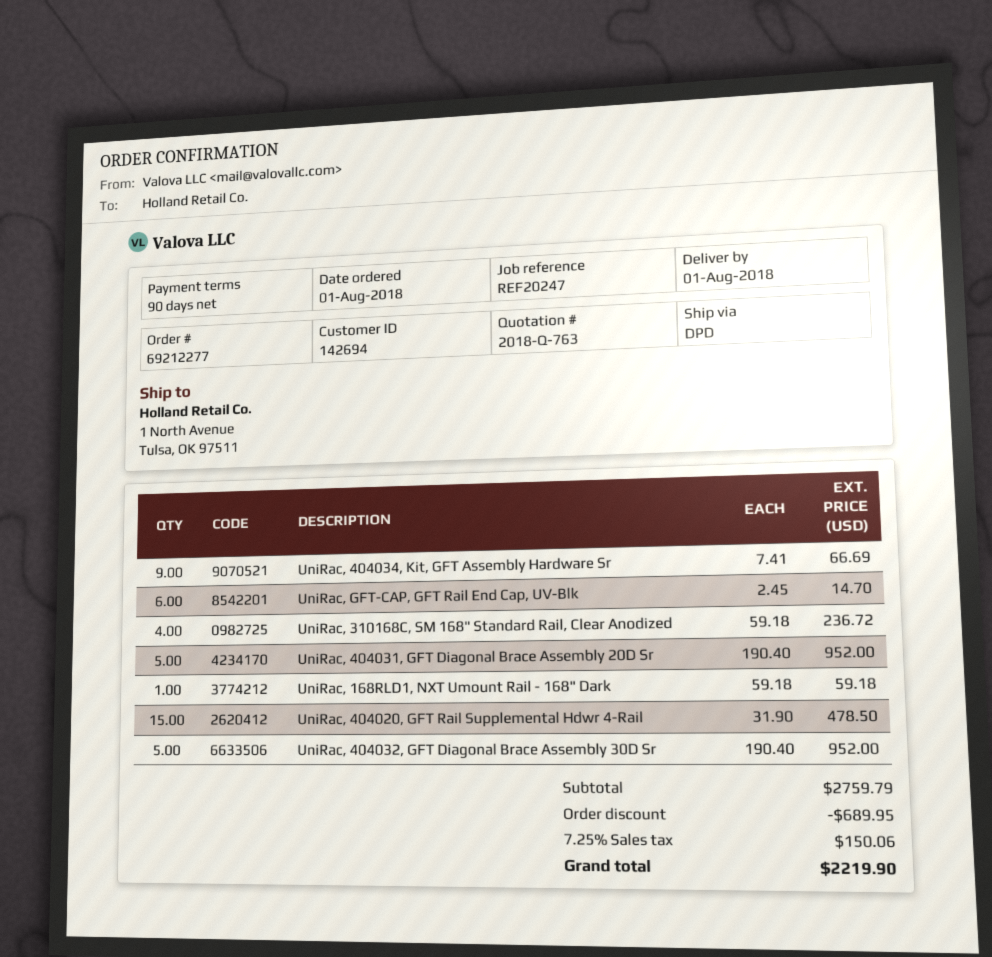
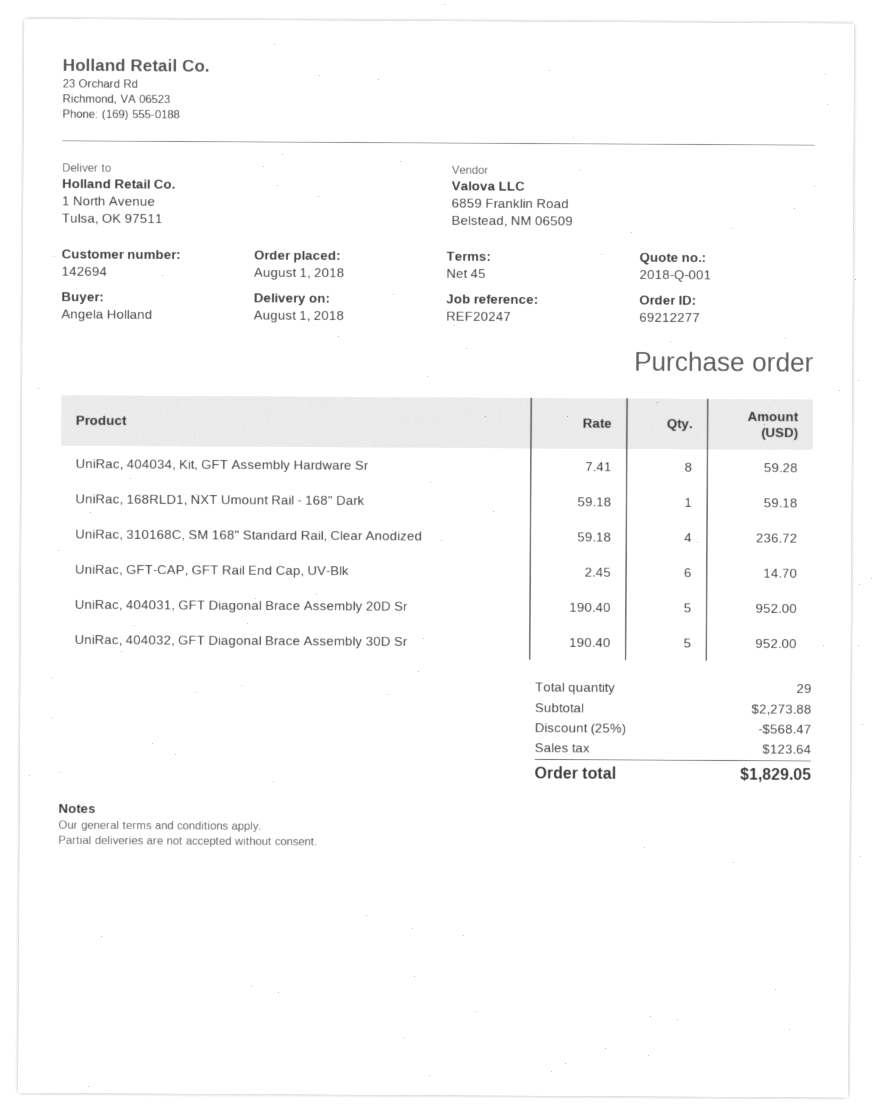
quote number: 2018-Q-763 -> 2018-Q-001
payment terms: 90 days -> 45 days
UniRac, 404034, Kit, GFT Assembly Hardware Sr: 9 x 7.41 = 66.69 -> 8 x 7.41 = 59.28
UniRac, 404020, GFT Rail Supplemental Hdwr 4-Rail: 15 x 31.90 = 478.50 -> none
subtotal: 2759.79 -> 2273.88
discount: 689.95 -> 568.47
tax: 150.06 -> 123.64
total: 2219.90 -> 1829.05

